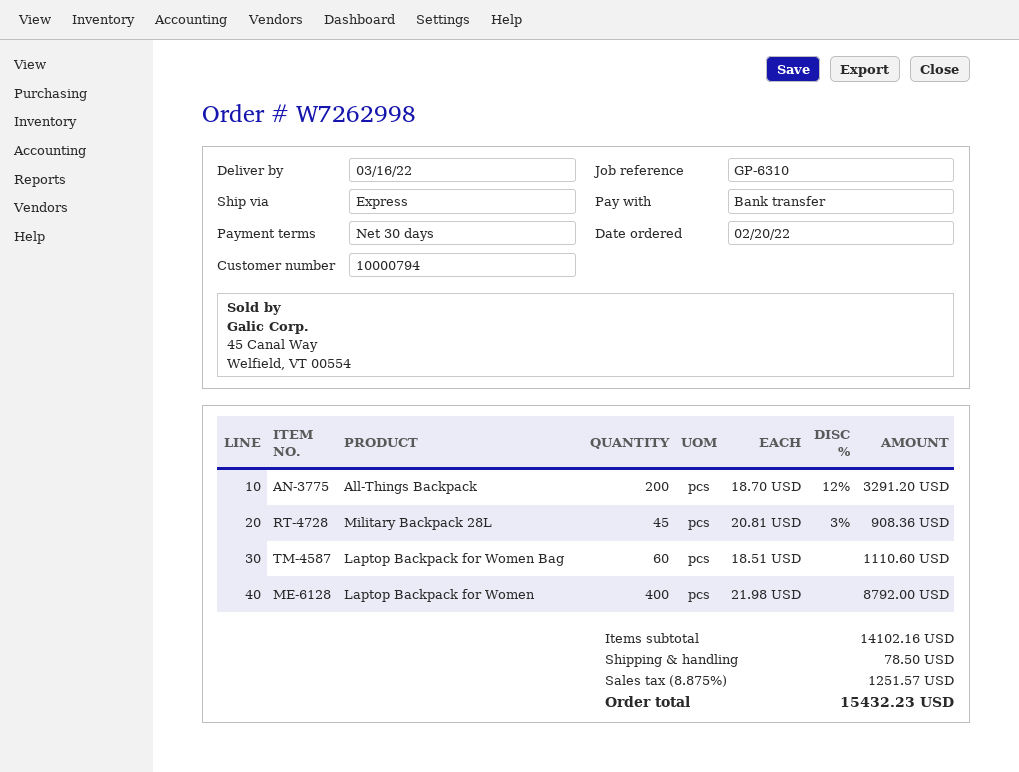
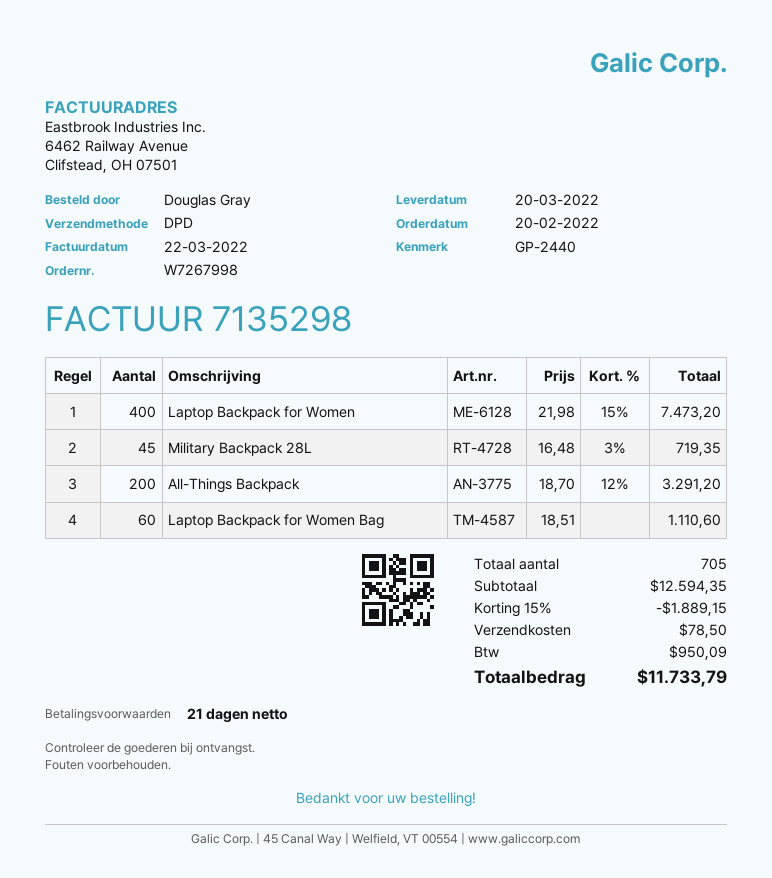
order number: W7262998 -> W7267998
delivery date: 2022-03-16 -> 2022-03-20
payment terms: 30 days -> 21 days
reference: GP-6310 -> GP-2440
shipping method: express -> DPD
Military Backpack 28L: 45 x 20.81 - 3% = 908.36 -> 45 x 16.48 - 3% = 719.35
Laptop Backpack for Women: 400 x 21.98 = 8792.00 -> 400 x 21.98 - 15% = 7473.20
subtotal: 14102.16 -> 12594.35
discount: none -> 15% = 1889.15
tax: 1251.57 -> 950.09
total: 15432.23 -> 11733.79

